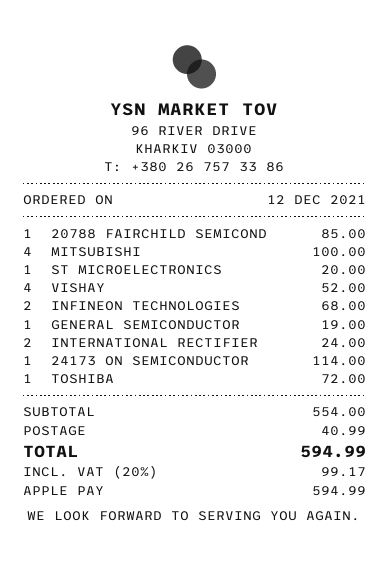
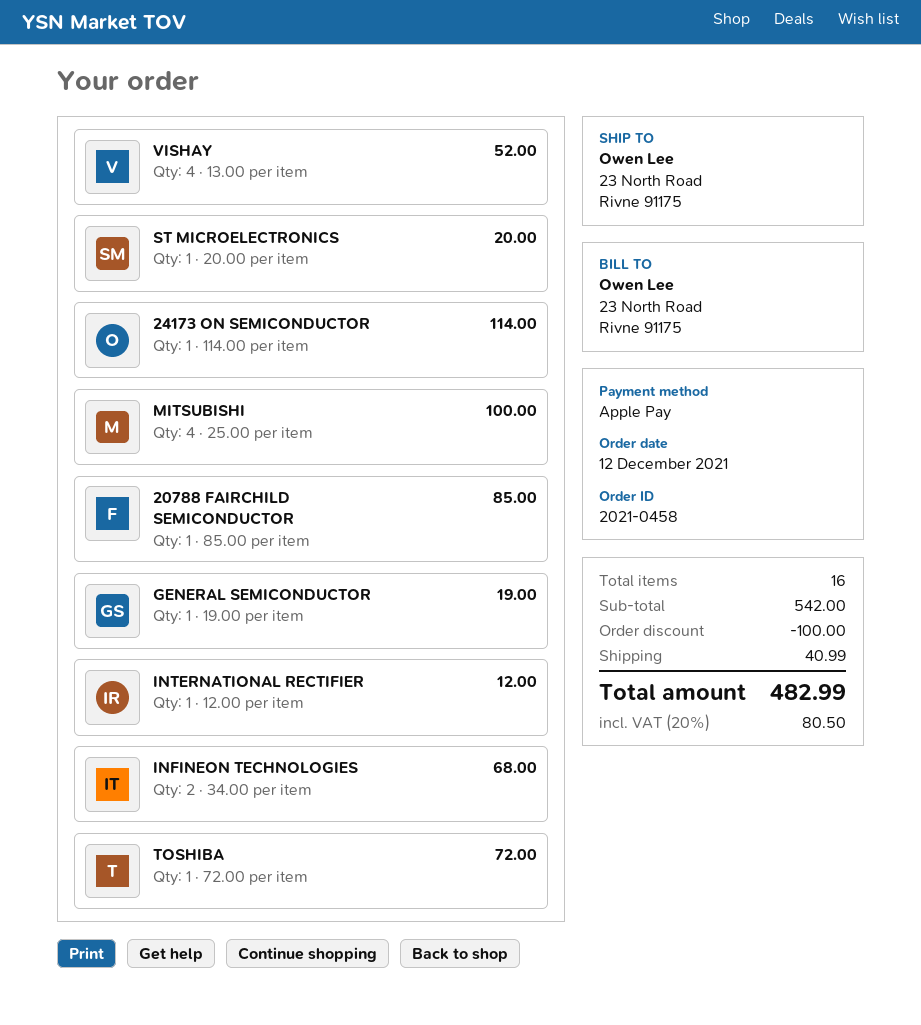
INTERNATIONAL RECTIFIER: 2 for 24.00 -> 1 for 12.00
subtotal: 554.00 -> 542.00
discount: none -> 100.00
tax: 20% = 99.17 -> 20% = 80.50
total: 594.99 -> 482.99

